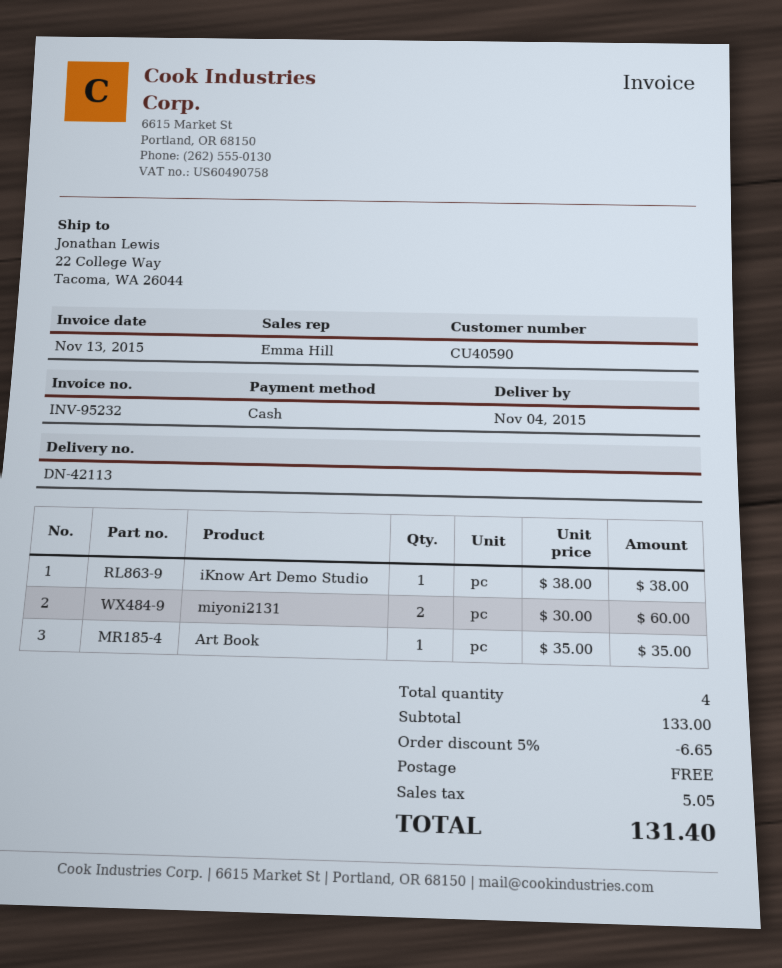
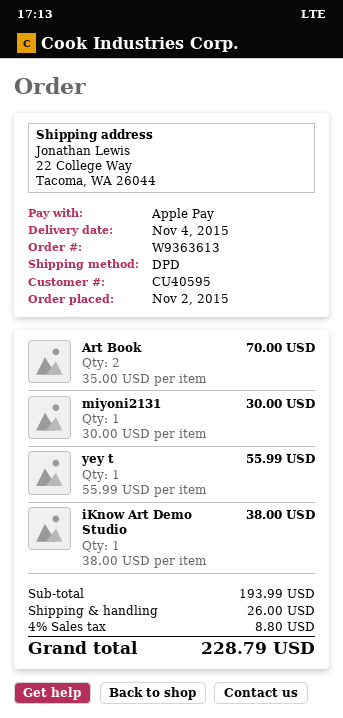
customer number: CU40590 -> CU40595
payment method: cash -> Apple Pay
miyoni2131: 2 x 30.00 = 60.00 -> 1 x 30.00 = 30.00
Art Book: 1 x 35.00 = 35.00 -> 2 x 35.00 = 70.00
yey t: none -> 1 x 55.99 = 55.99
subtotal: 133.00 -> 193.99
discount: 5% = 6.65 -> none
shipping: 0.00 -> 26.00
tax: 5.05 -> 8.80
total: 131.40 -> 228.79

